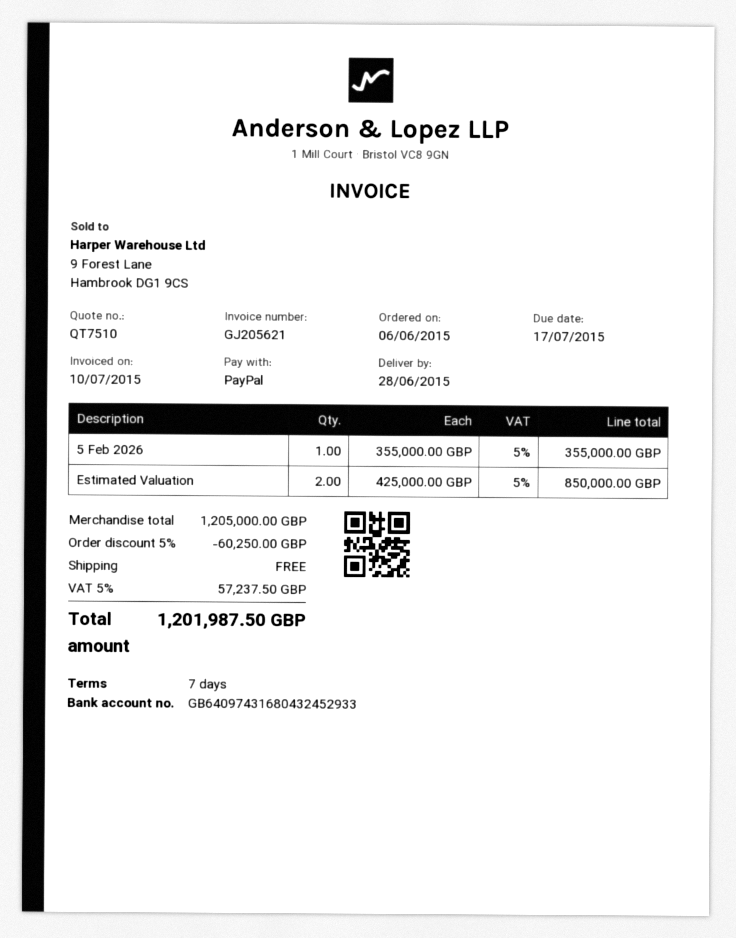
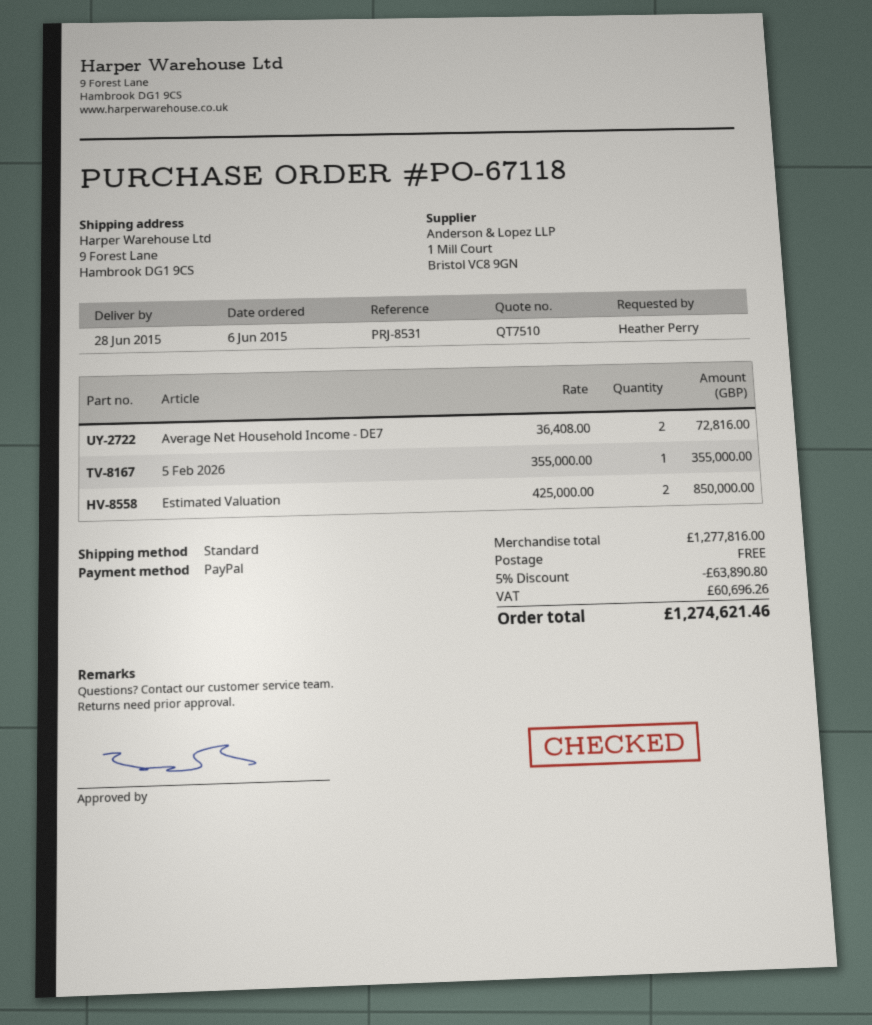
Average Net Household Income - DE7: none -> 2 x 36408.00 = 72816.00
subtotal: 1205000.00 -> 1277816.00
discount: 5% = 60250.00 -> 5% = 63890.80
tax: 57237.50 -> 60696.26
total: 1201987.50 -> 1274621.46

